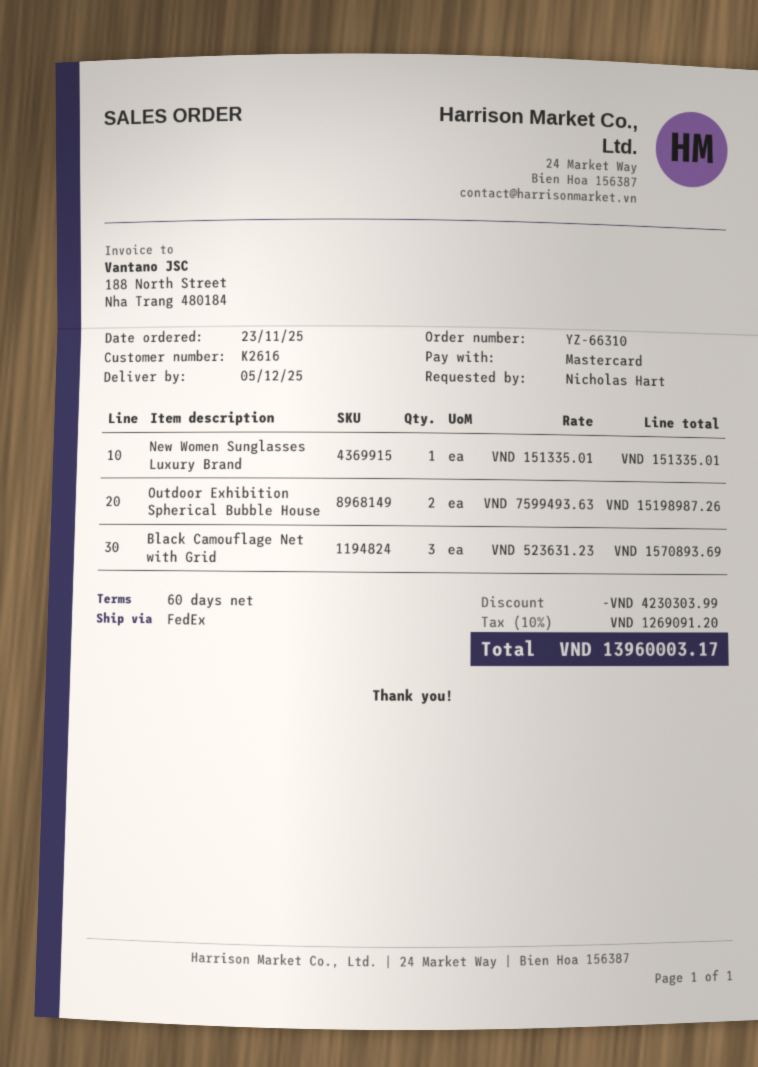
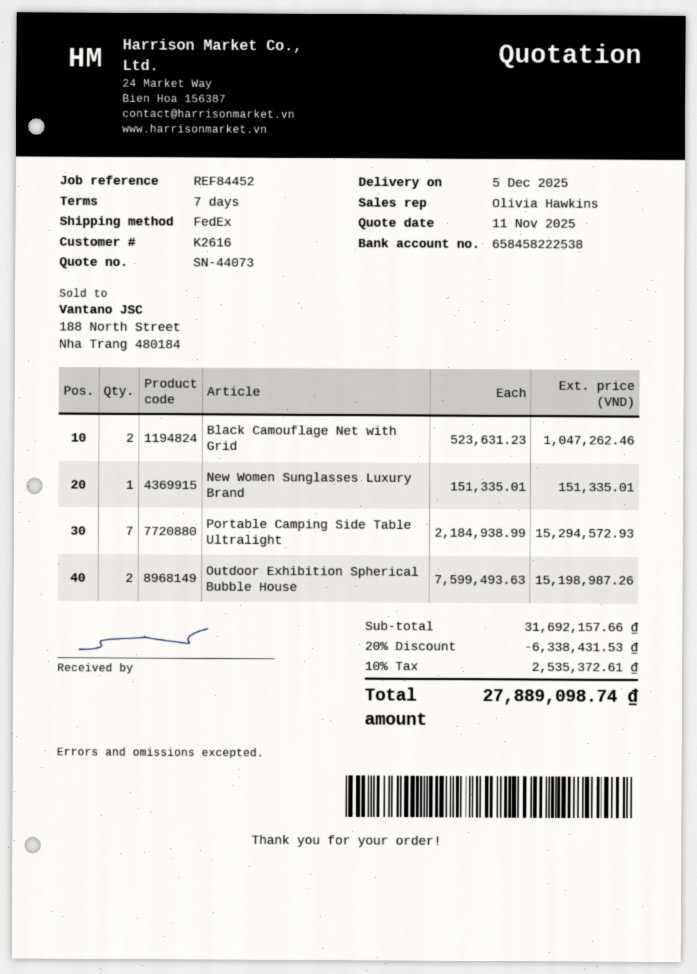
payment terms: 60 days -> 7 days
Black Camouflage Net with Grid: 3 x 523631.23 = 1570893.69 -> 2 x 523631.23 = 1047262.46
Portable Camping Side Table Ultralight: none -> 7 x 2184938.99 = 15294572.93
discount: 4230303.99 -> 6338431.53
tax: 10% = 1269091.20 -> 10% = 2535372.61
total: 13960003.17 -> 27889098.74

